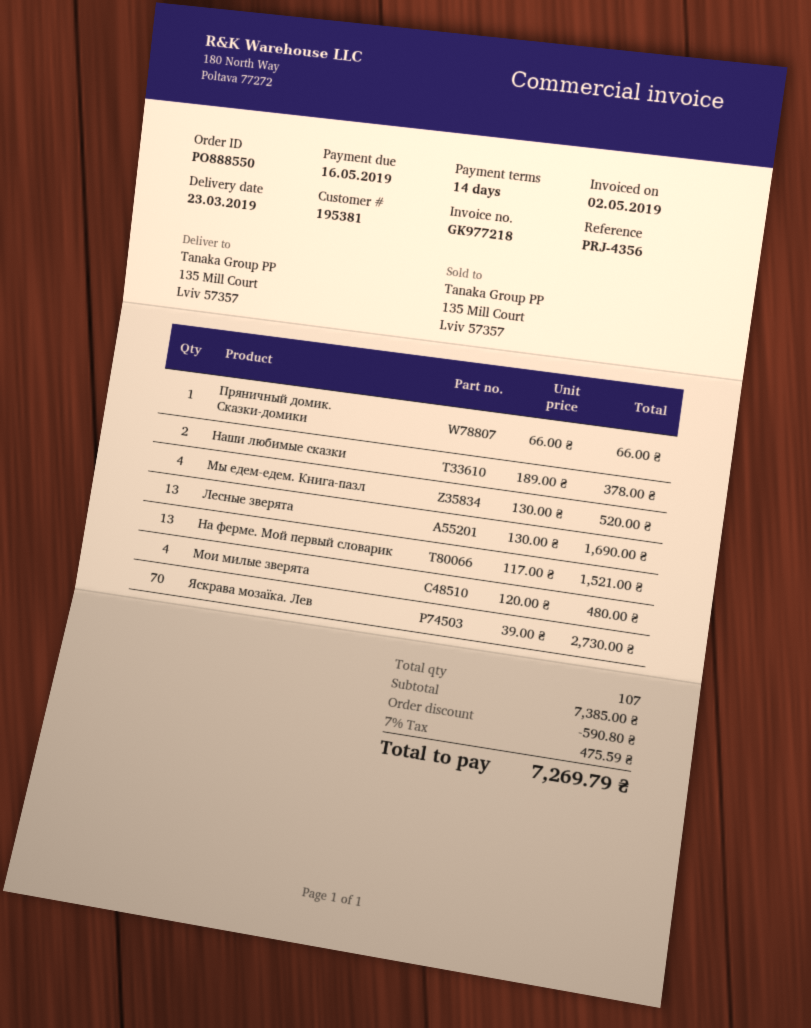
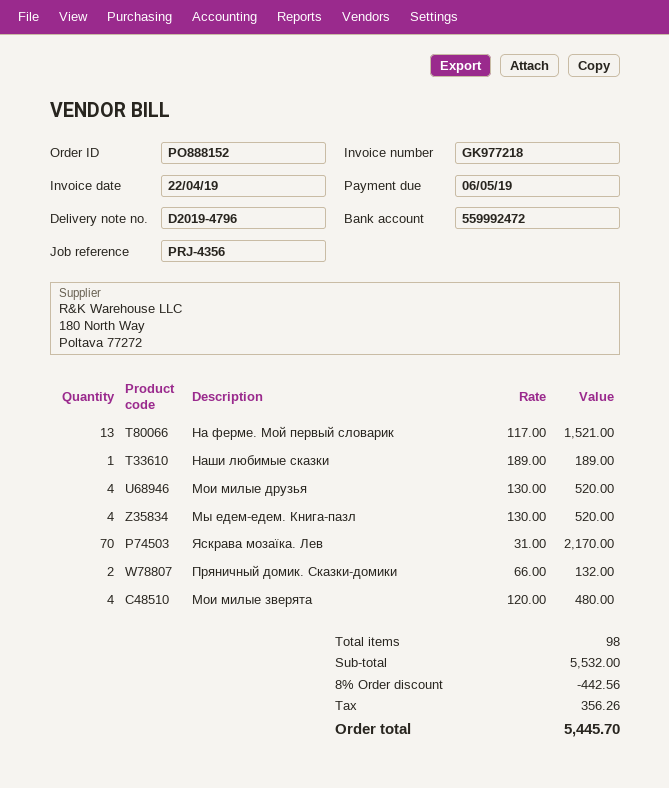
order number: PO888550 -> PO888152
invoice date: 2019-05-02 -> 2019-04-22
due date: 2019-05-16 -> 2019-05-06
Пряничный домик. Сказки-домики: 1 x 66.00 = 66.00 -> 2 x 66.00 = 132.00
Наши любимые сказки: 2 x 189.00 = 378.00 -> 1 x 189.00 = 189.00
Лесные зверята: 13 x 130.00 = 1690.00 -> none
Яскрава мозаїка. Лев: 70 x 39.00 = 2730.00 -> 70 x 31.00 = 2170.00
Мои милые друзья: none -> 4 x 130.00 = 520.00
total quantity: 107 -> 98
subtotal: 7385.00 -> 5532.00
discount: 590.80 -> 442.56
tax: 475.59 -> 356.26
total: 7269.79 -> 5445.70

